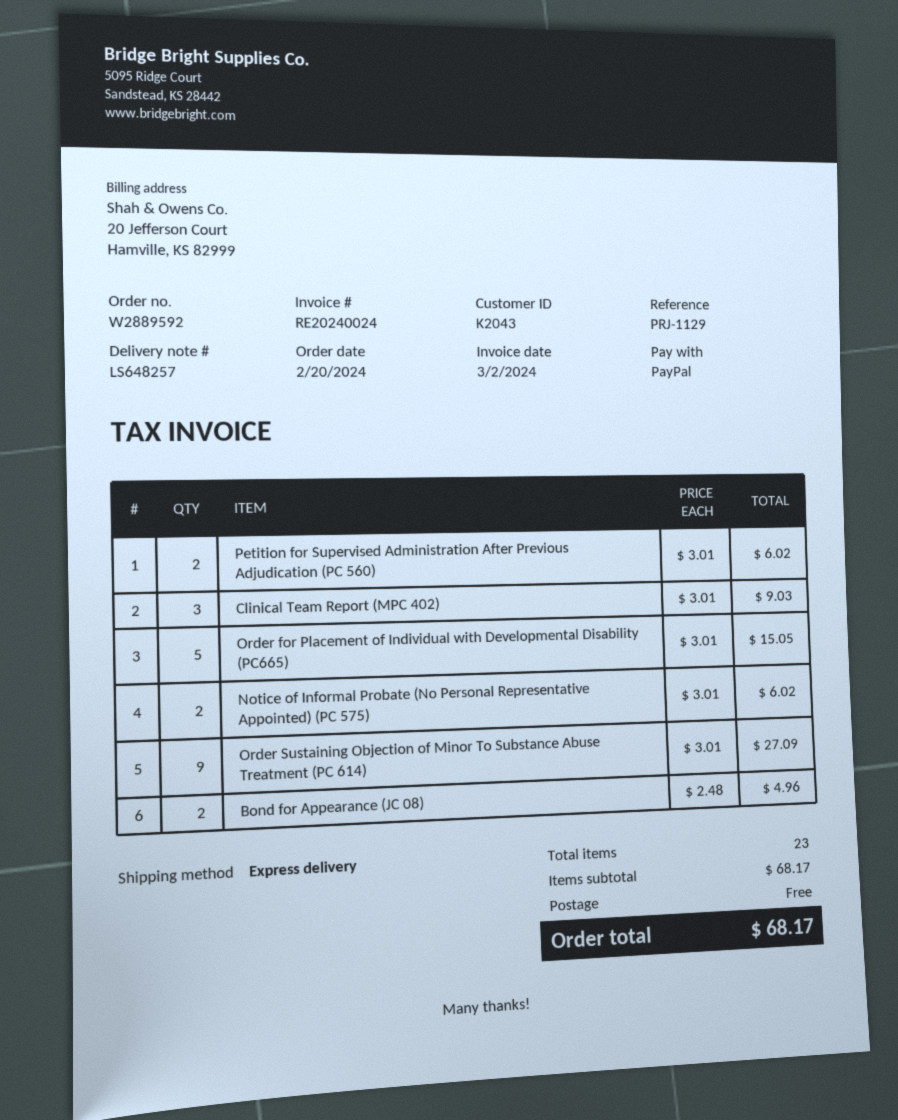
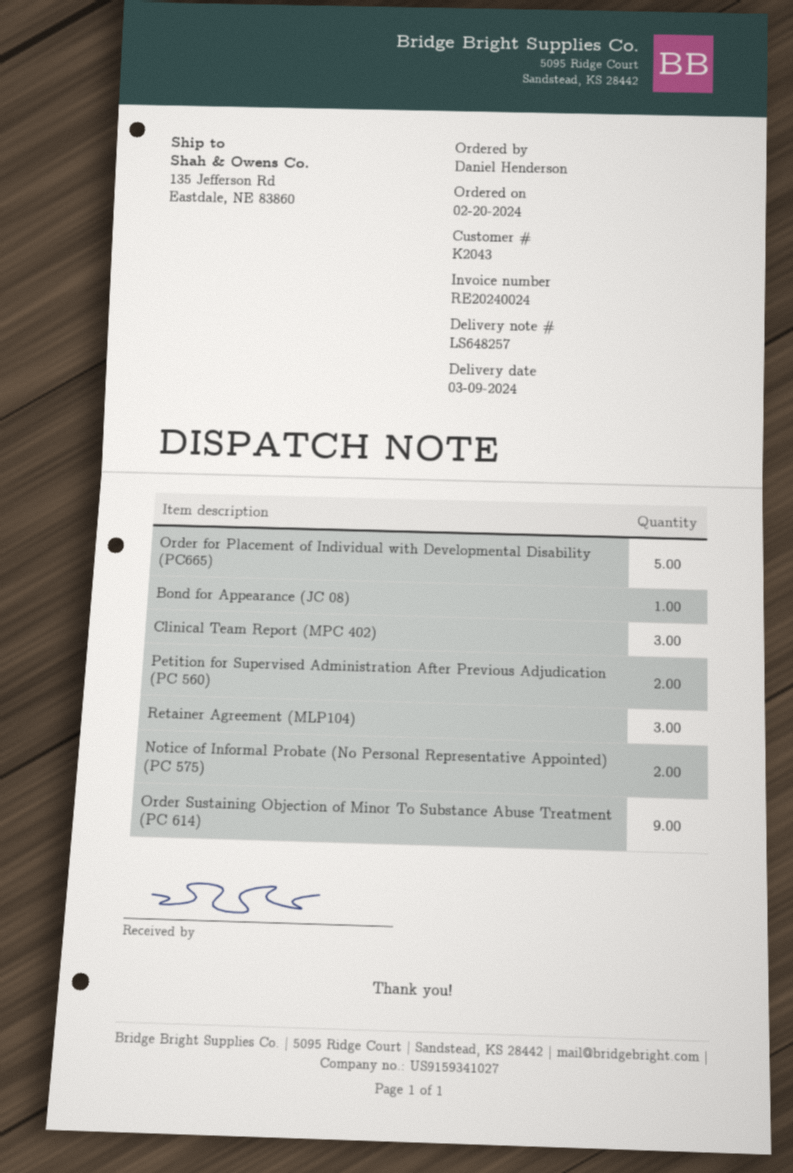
Bond for Appearance (JC 08): 2 -> 1
Retainer Agreement (MLP104): none -> 3

